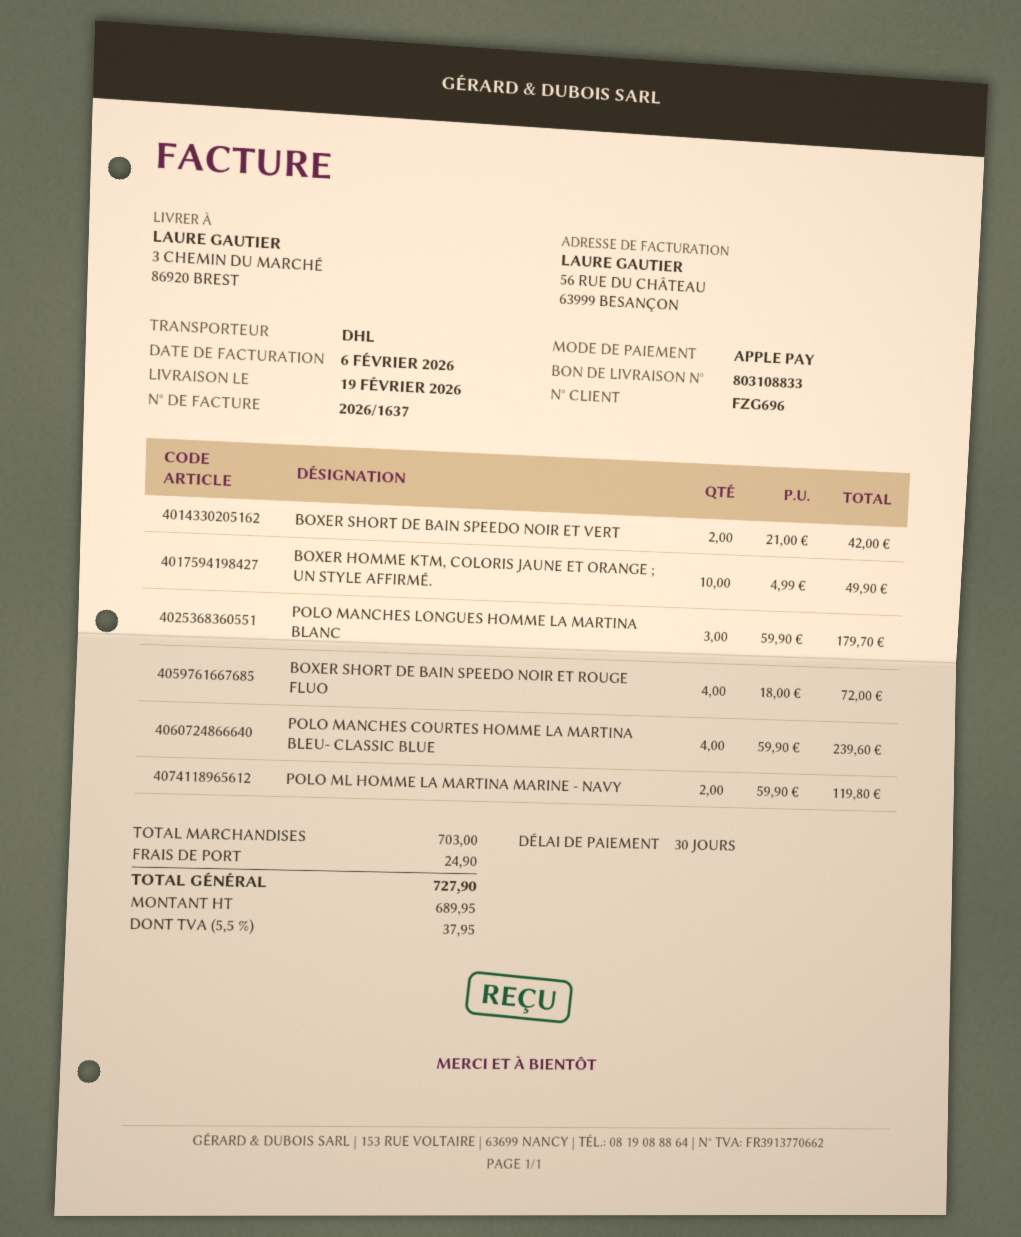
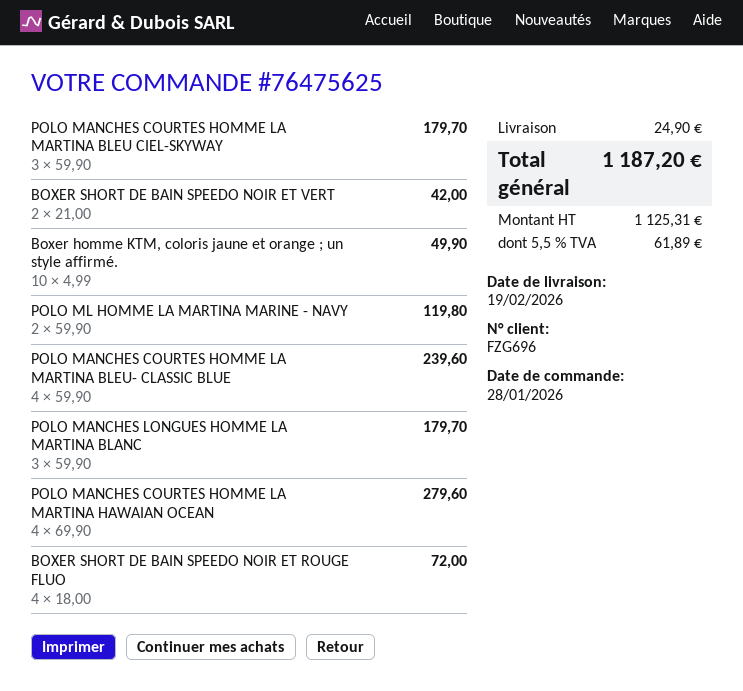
POLO MANCHES COURTES HOMME LA MARTINA BLEU CIEL-SKYWAY: none -> 3 x 59.90 = 179.70
POLO MANCHES COURTES HOMME LA MARTINA HAWAIAN OCEAN: none -> 4 x 69.90 = 279.60
net: 689.95 -> 1125.31
tax: 5.5% = 37.95 -> 5.5% = 61.89
total: 727.90 -> 1187.20

